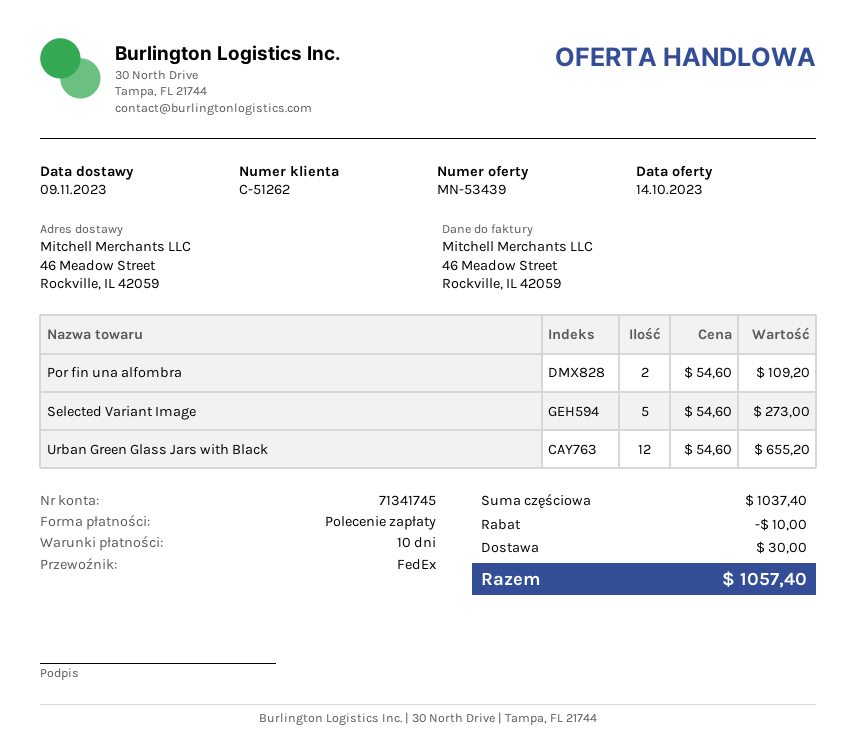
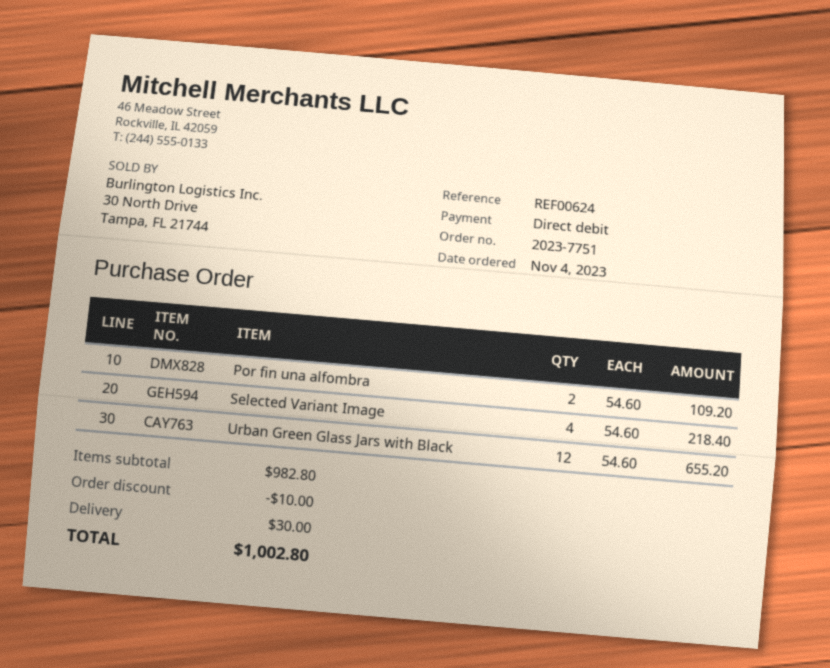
Selected Variant Image: 5 x 54.60 = 273.00 -> 4 x 54.60 = 218.40
subtotal: 1037.40 -> 982.80
total: 1057.40 -> 1002.80

